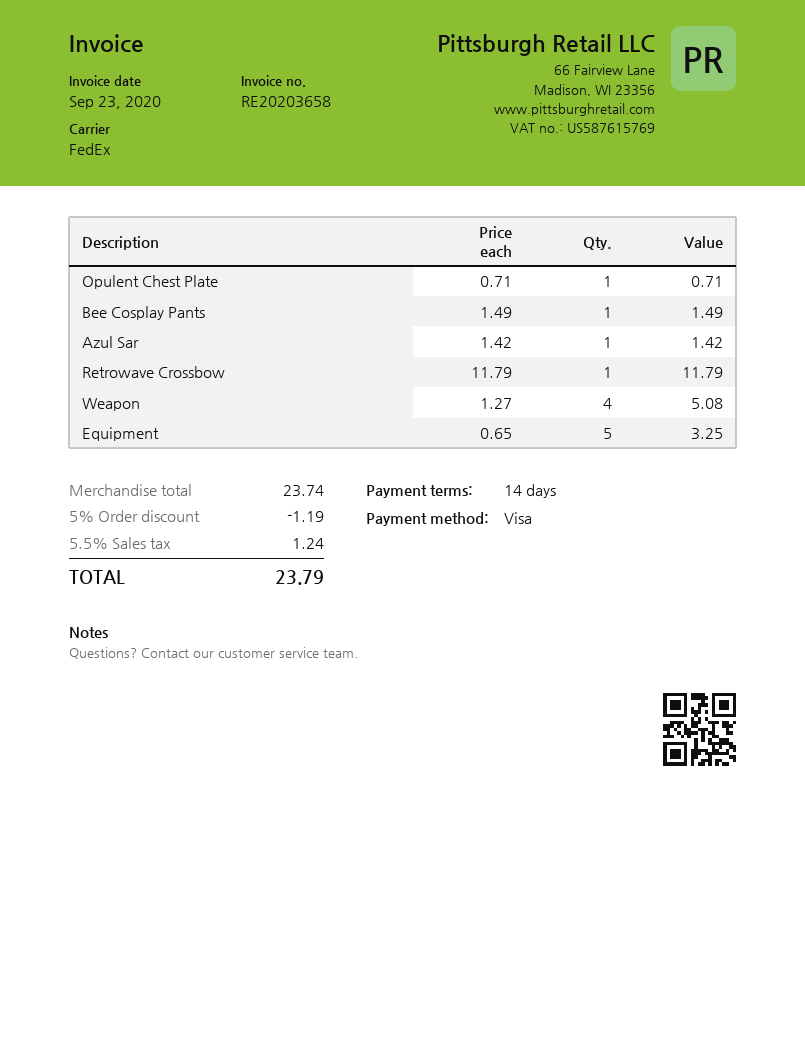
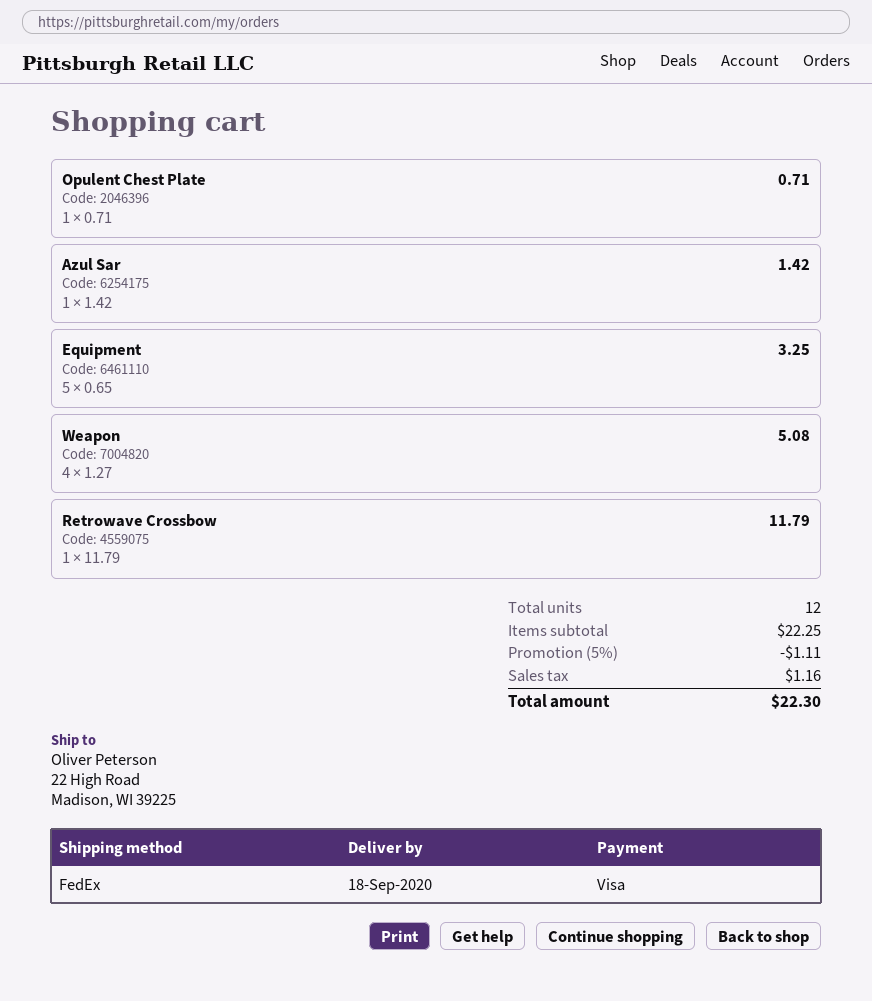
Bee Cosplay Pants: 1 x 1.49 = 1.49 -> none
subtotal: 23.74 -> 22.25
discount: 5% = 1.19 -> 5% = 1.11
tax: 1.24 -> 1.16
total: 23.79 -> 22.30

